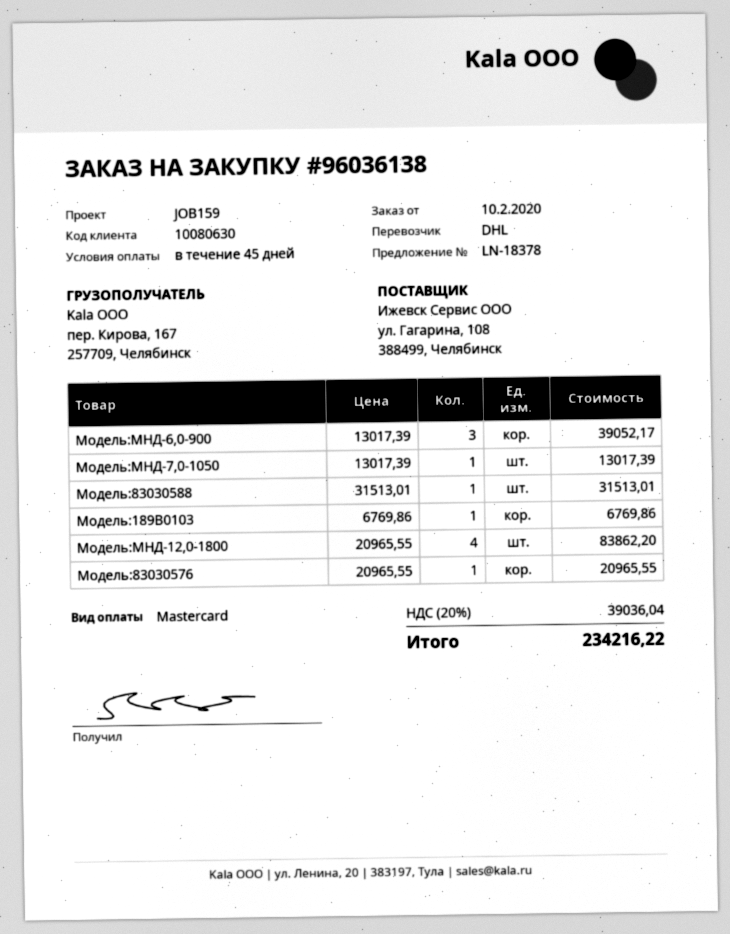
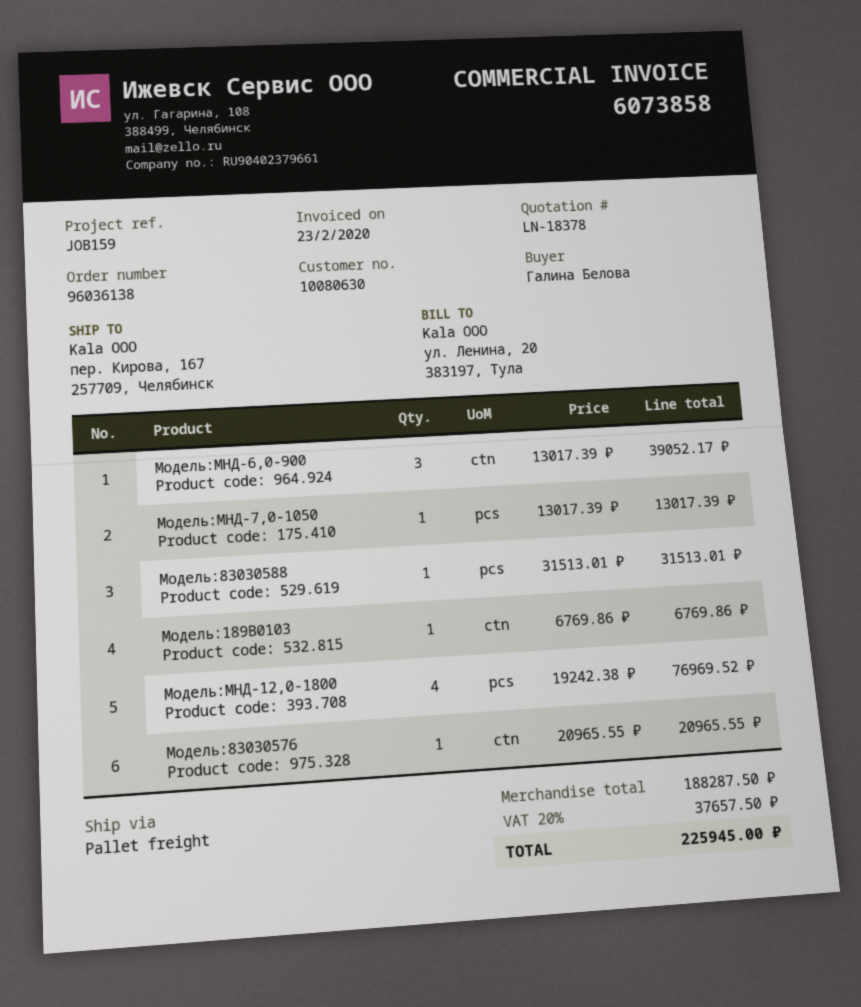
shipping method: DHL -> pallet freight
Модель:МНД-12,0-1800: 4 x 20965.55 = 83862.20 -> 4 x 19242.38 = 76969.52
tax: 20% = 39036.04 -> 20% = 37657.50
total: 234216.22 -> 225945.00

